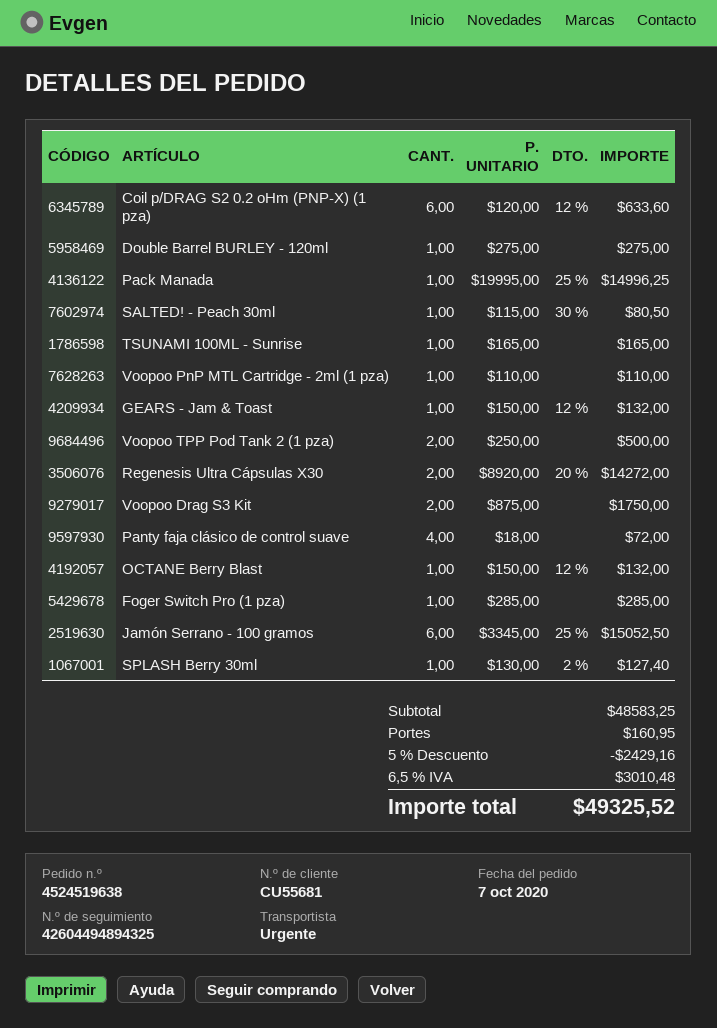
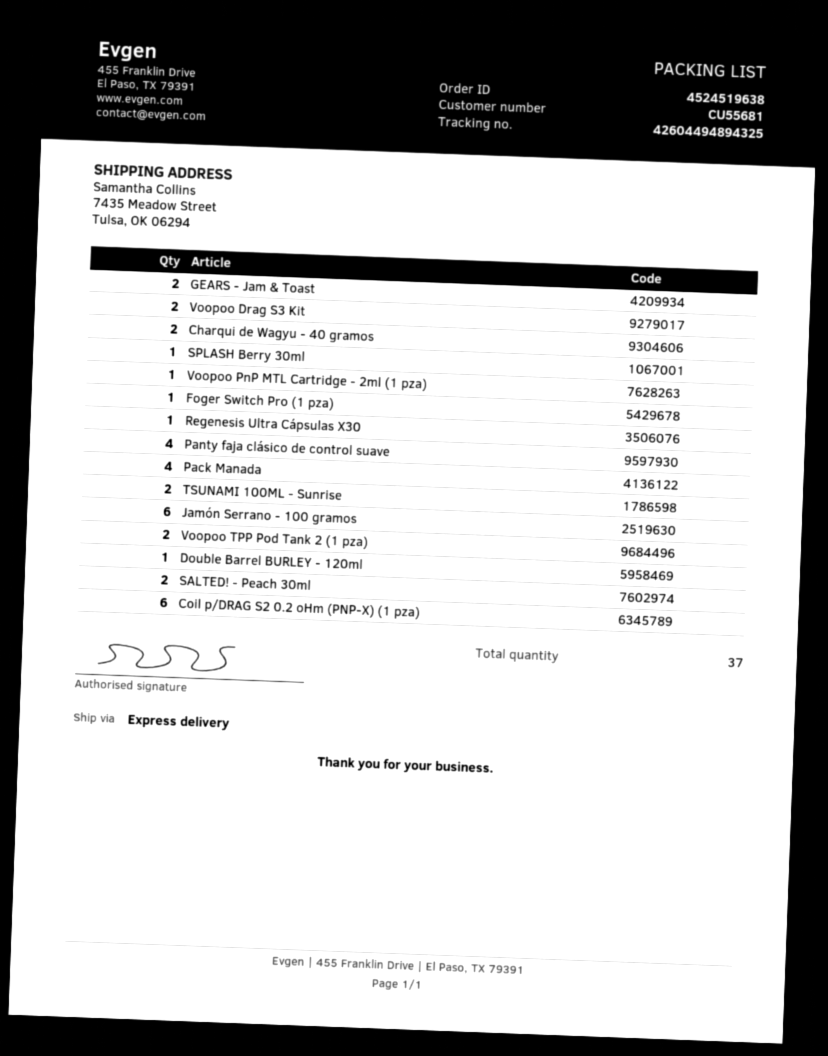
Pack Manada: 1 -> 4
SALTED! - Peach 30ml: 1 -> 2
TSUNAMI 100ML - Sunrise: 1 -> 2
GEARS - Jam & Toast: 1 -> 2
Regenesis Ultra Cápsulas X30: 2 -> 1
OCTANE Berry Blast: 1 -> none
Charqui de Wagyu - 40 gramos: none -> 2

